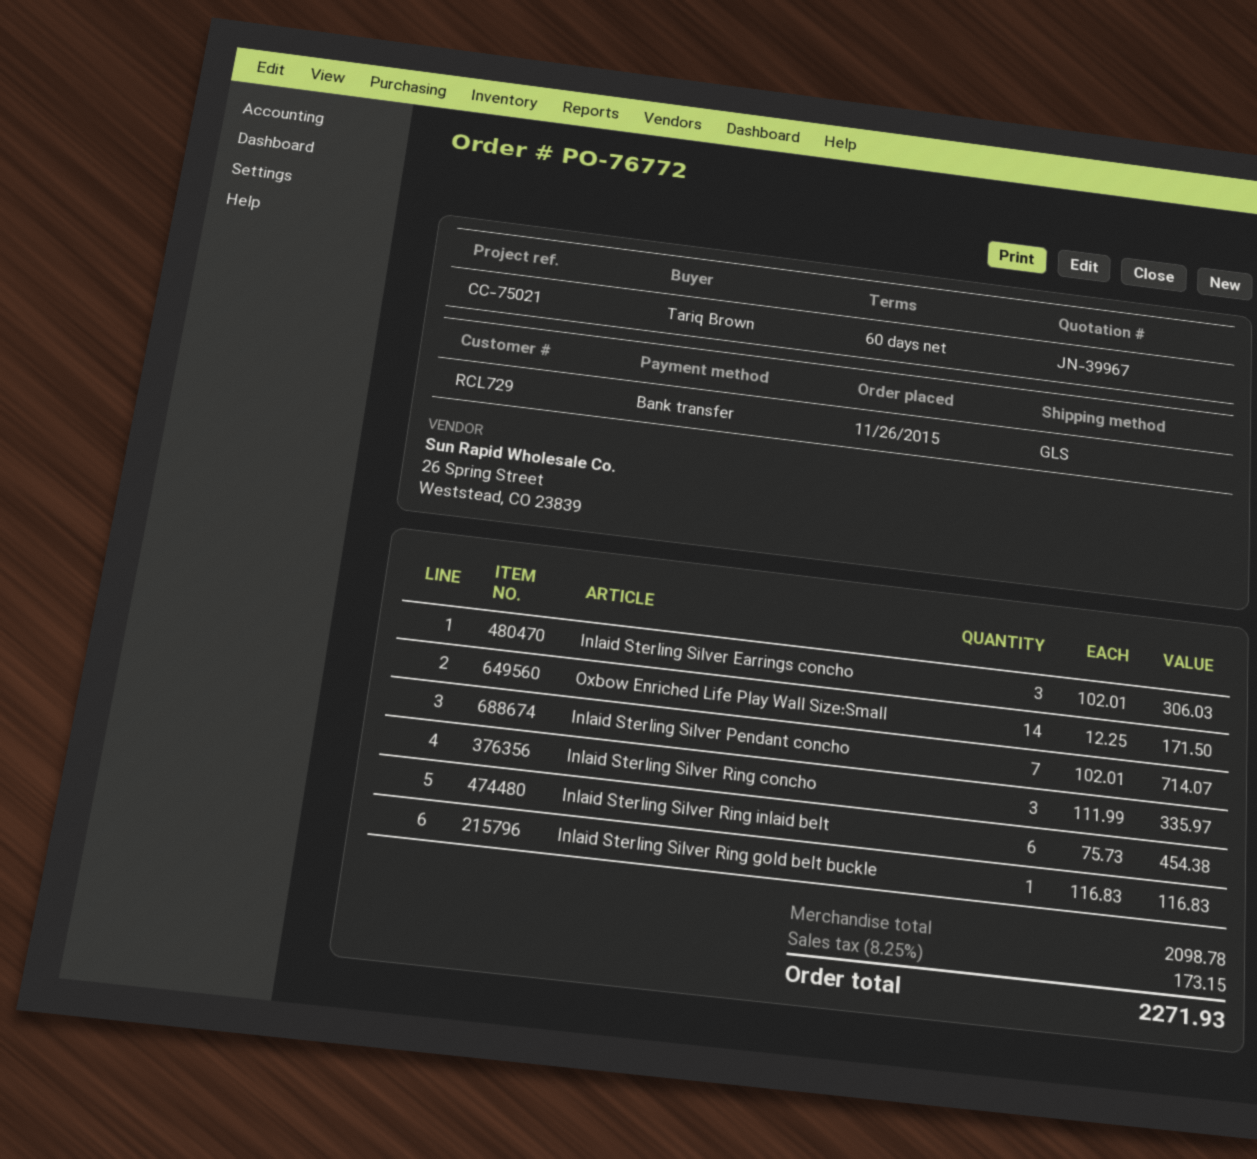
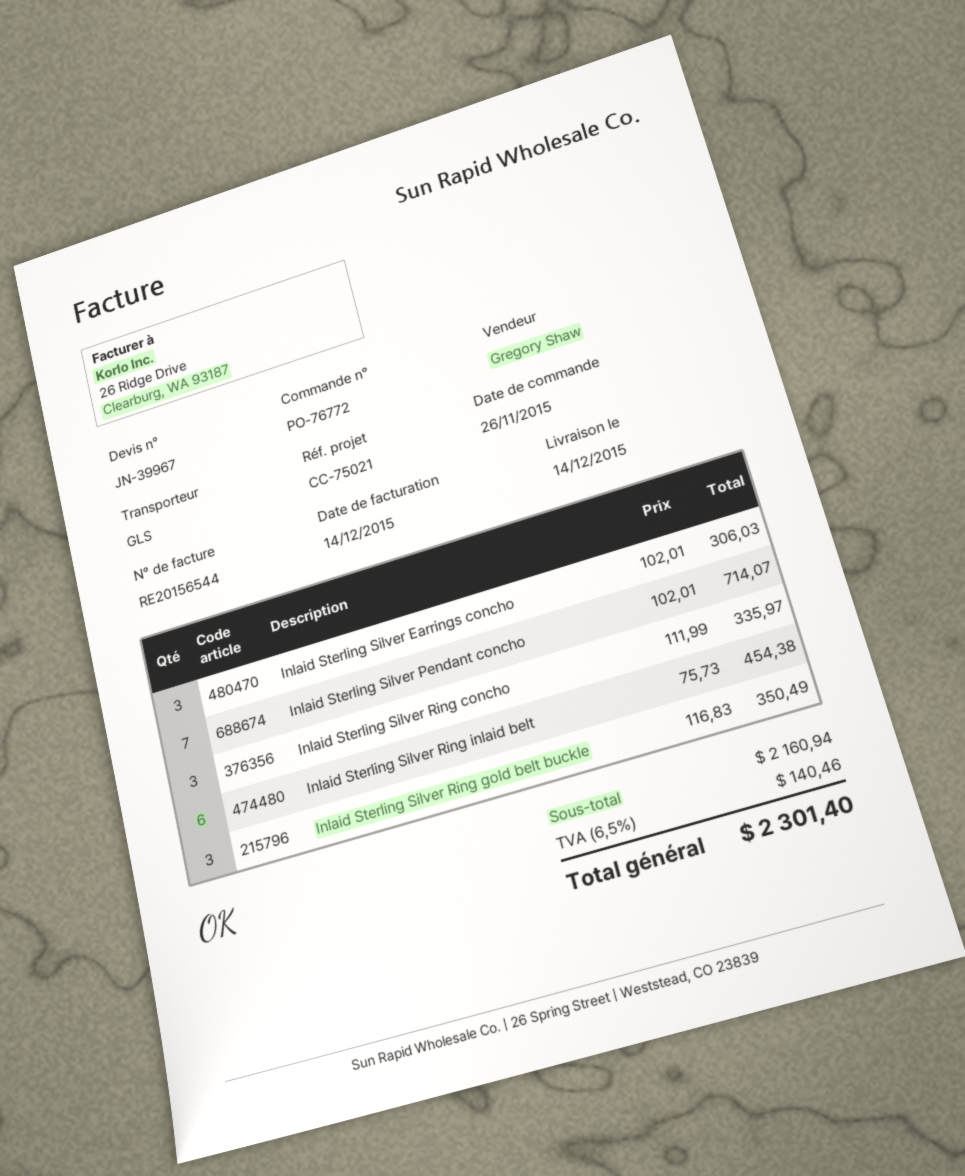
Oxbow Enriched Life Play Wall Size:Small: 14 x 12.25 = 171.50 -> none
Inlaid Sterling Silver Ring gold belt buckle: 1 x 116.83 = 116.83 -> 3 x 116.83 = 350.49
subtotal: 2098.78 -> 2160.94
tax: 8.25% = 173.15 -> 6.5% = 140.46
total: 2271.93 -> 2301.40

